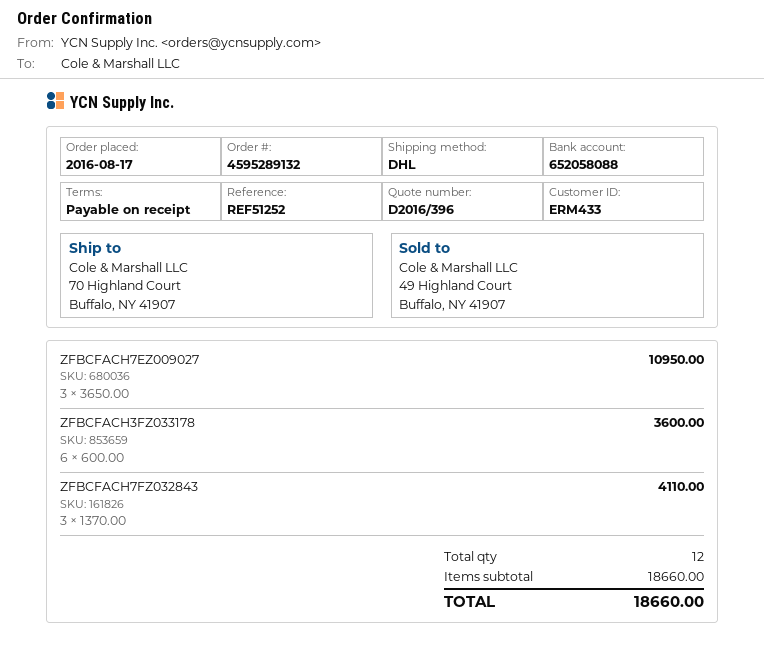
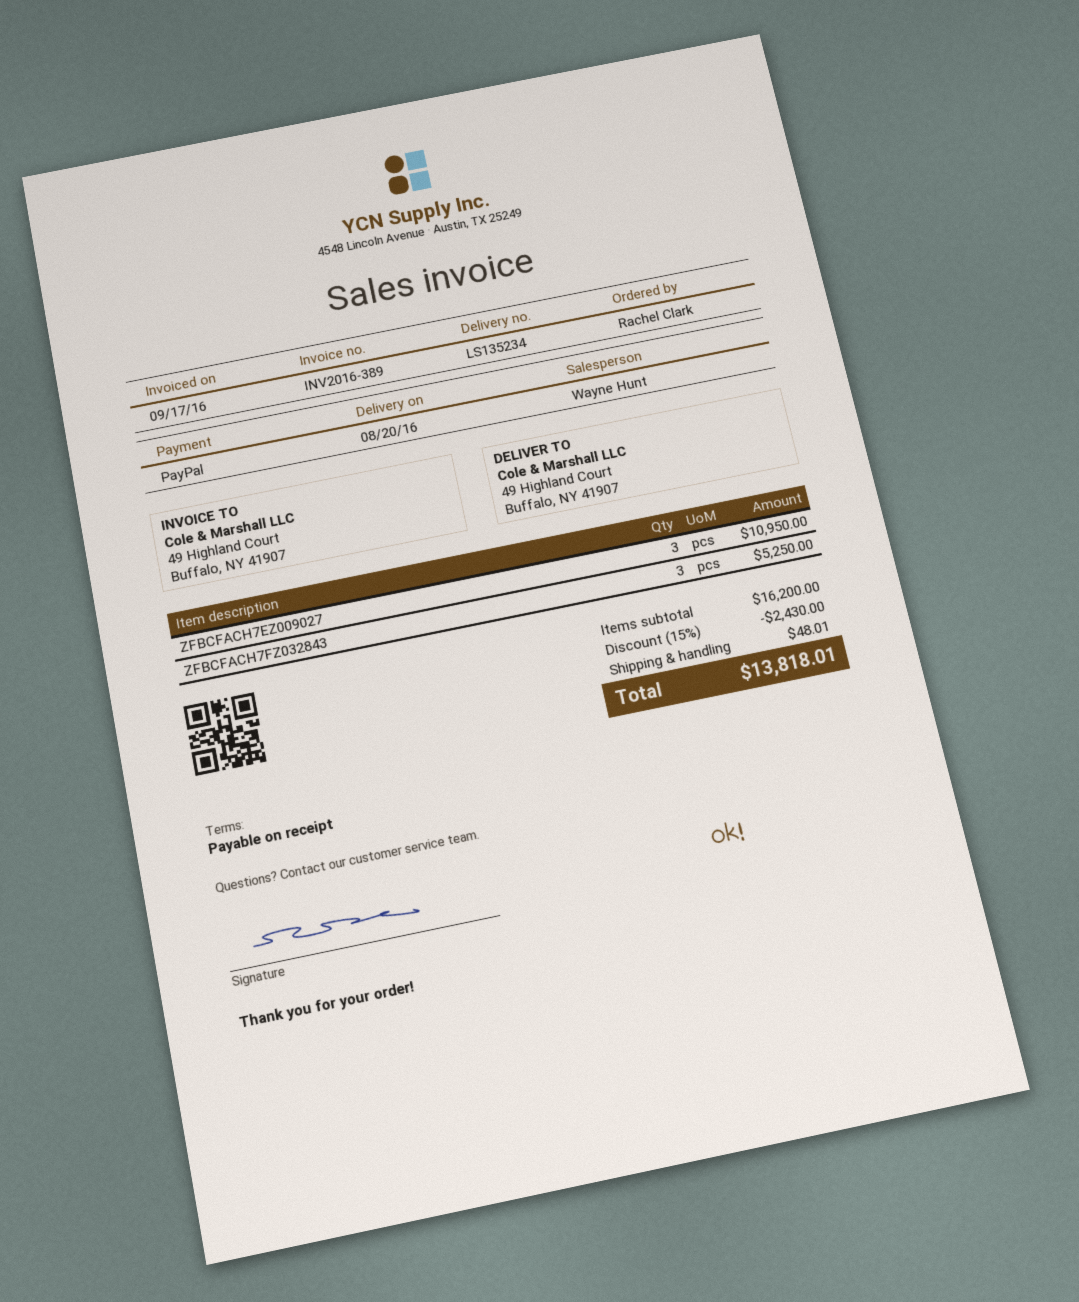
ship to: 70 Highland Court, Buffalo, NY 41907 -> 49 Highland Court, Buffalo, NY 41907
ZFBCFACH3FZ033178: 6 for 3600.00 -> none
ZFBCFACH7FZ032843: 3 for 4110.00 -> 3 for 5250.00
subtotal: 18660.00 -> 16200.00
discount: none -> 15% = 2430.00
shipping: none -> 48.01
total: 18660.00 -> 13818.01

